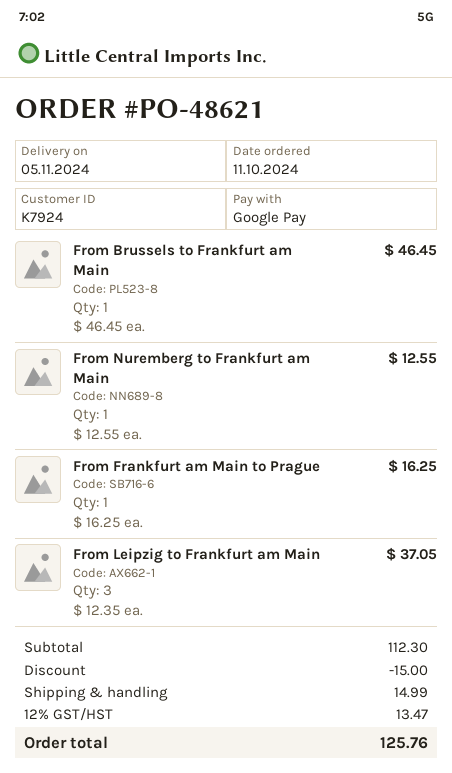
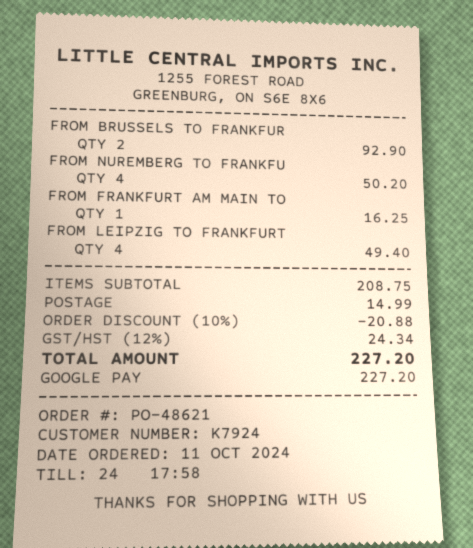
From Brussels to Frankfurt am Main: 1 for 46.45 -> 2 for 92.90
From Nuremberg to Frankfurt am Main: 1 for 12.55 -> 4 for 50.20
From Leipzig to Frankfurt am Main: 3 for 37.05 -> 4 for 49.40
subtotal: 112.30 -> 208.75
discount: 15.00 -> 20.88
tax: 12% = 13.47 -> 12% = 24.34
total: 125.76 -> 227.20

